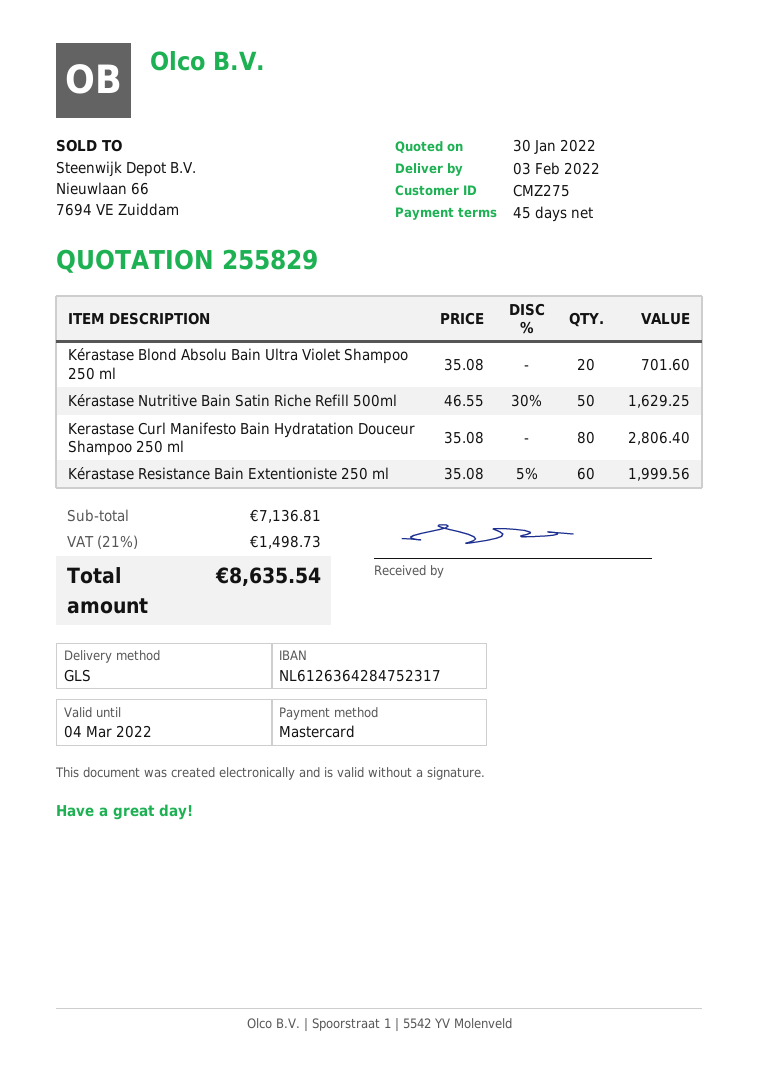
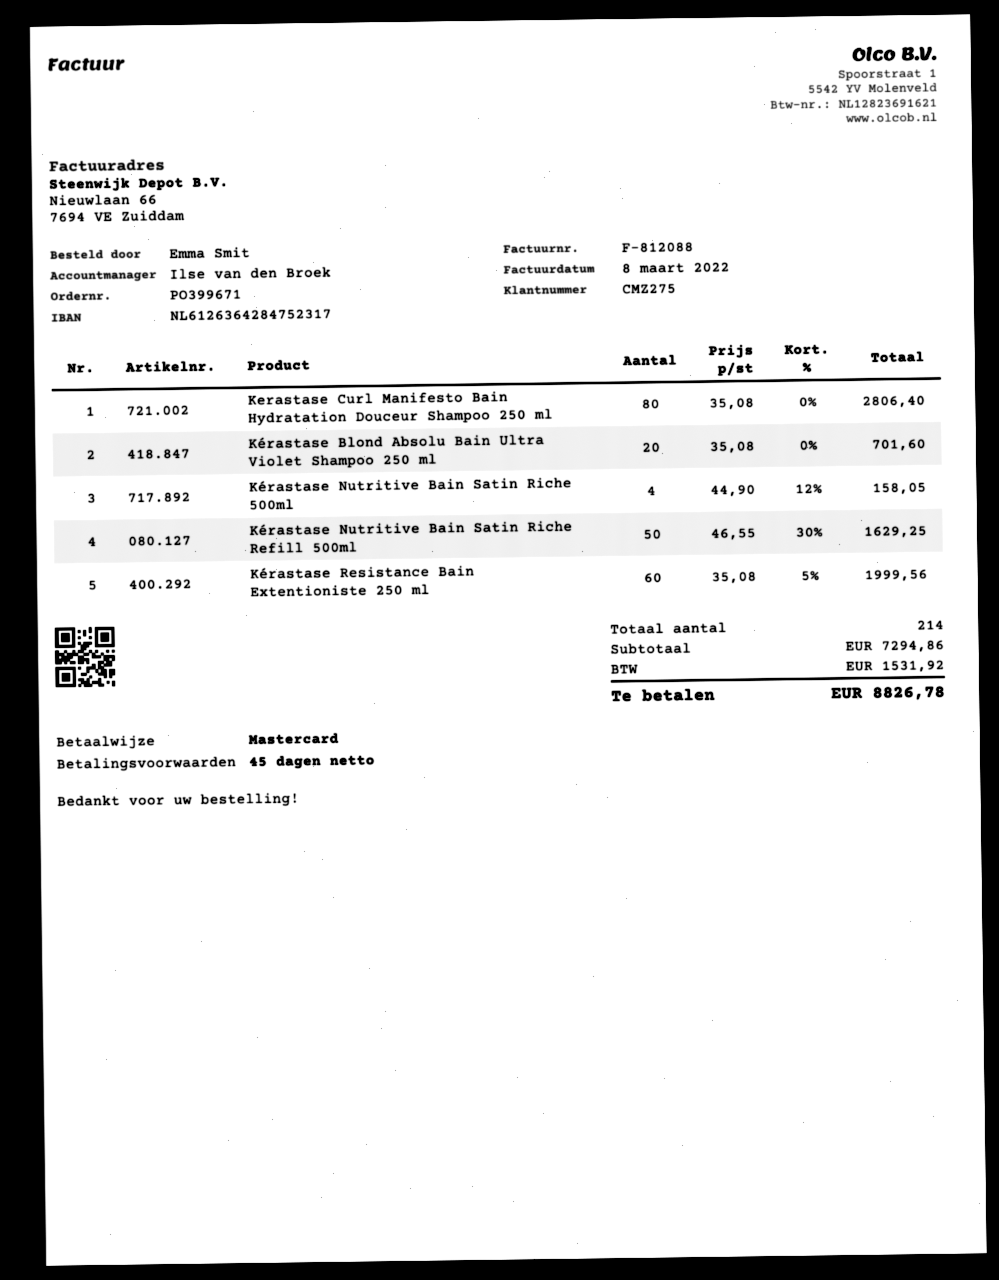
Kérastase Nutritive Bain Satin Riche 500ml: none -> 4 x 44.90 - 12% = 158.05
subtotal: 7136.81 -> 7294.86
tax: 1498.73 -> 1531.92
total: 8635.54 -> 8826.78

